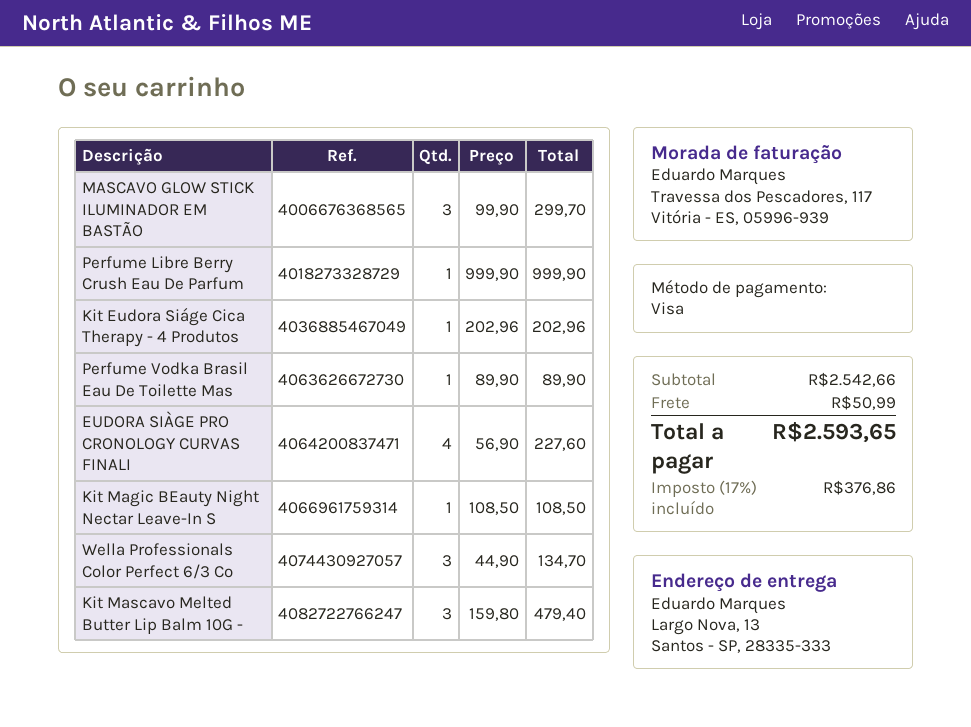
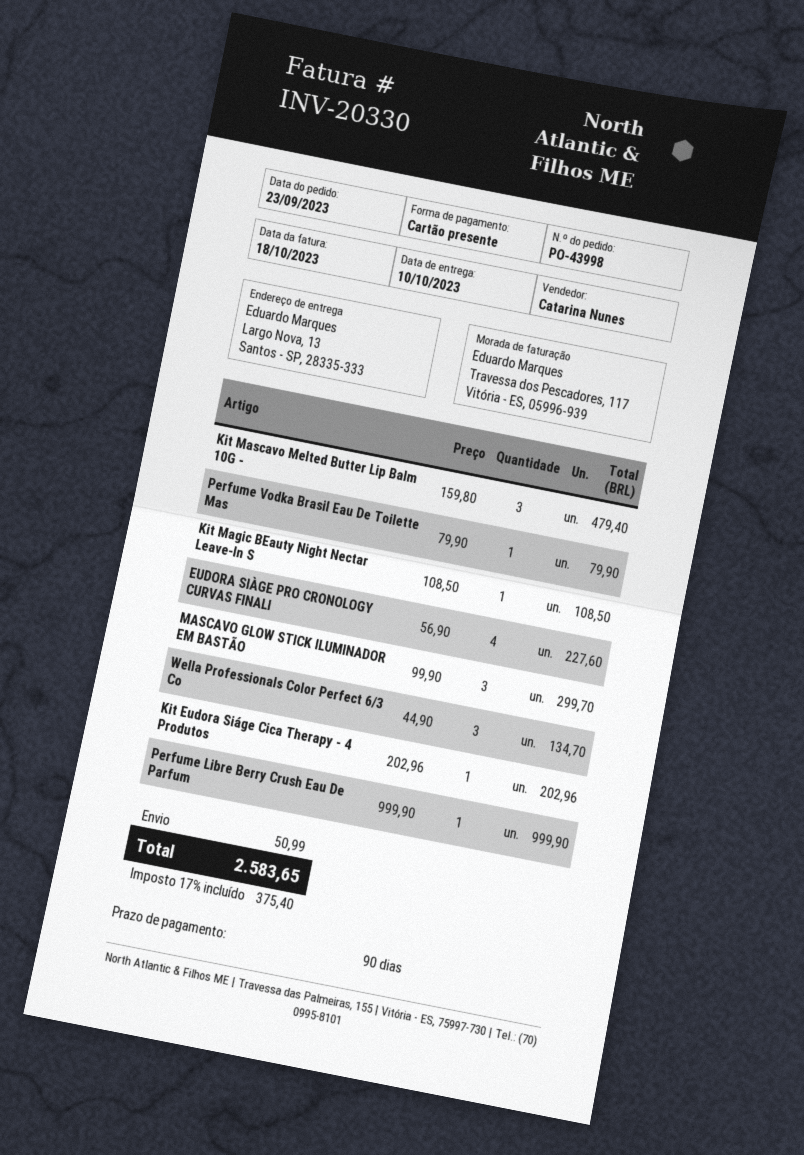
payment method: Visa -> gift card
Perfume Vodka Brasil Eau De Toilette Mas: 1 x 89.90 = 89.90 -> 1 x 79.90 = 79.90
tax: 17% = 376.86 -> 17% = 375.40
total: 2593.65 -> 2583.65

